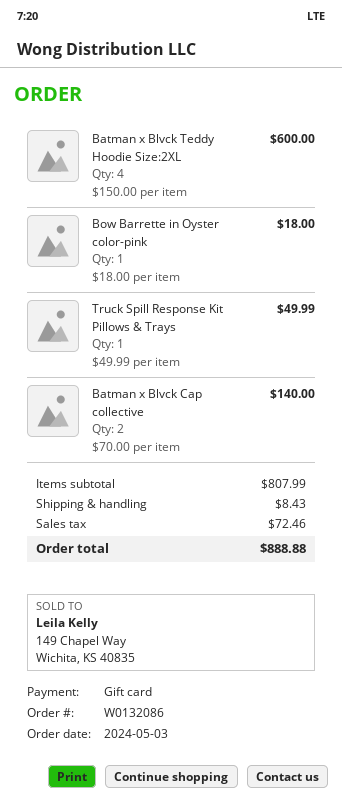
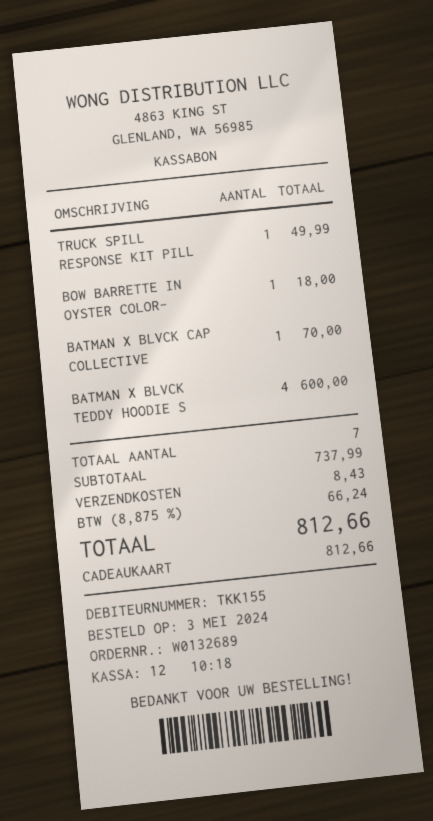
order number: W0132086 -> W0132689
Batman x Blvck Cap collective: 2 for 140.00 -> 1 for 70.00
subtotal: 807.99 -> 737.99
tax: 72.46 -> 66.24
total: 888.88 -> 812.66

